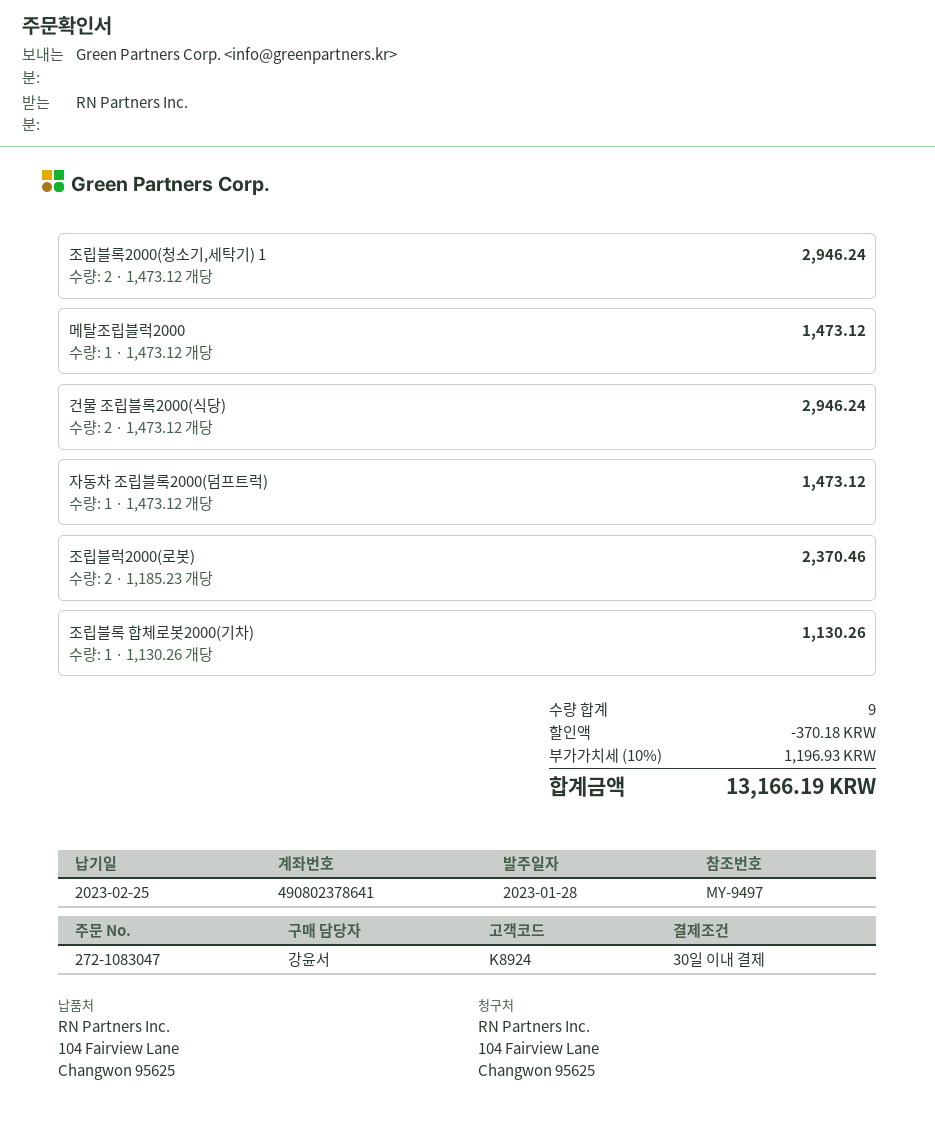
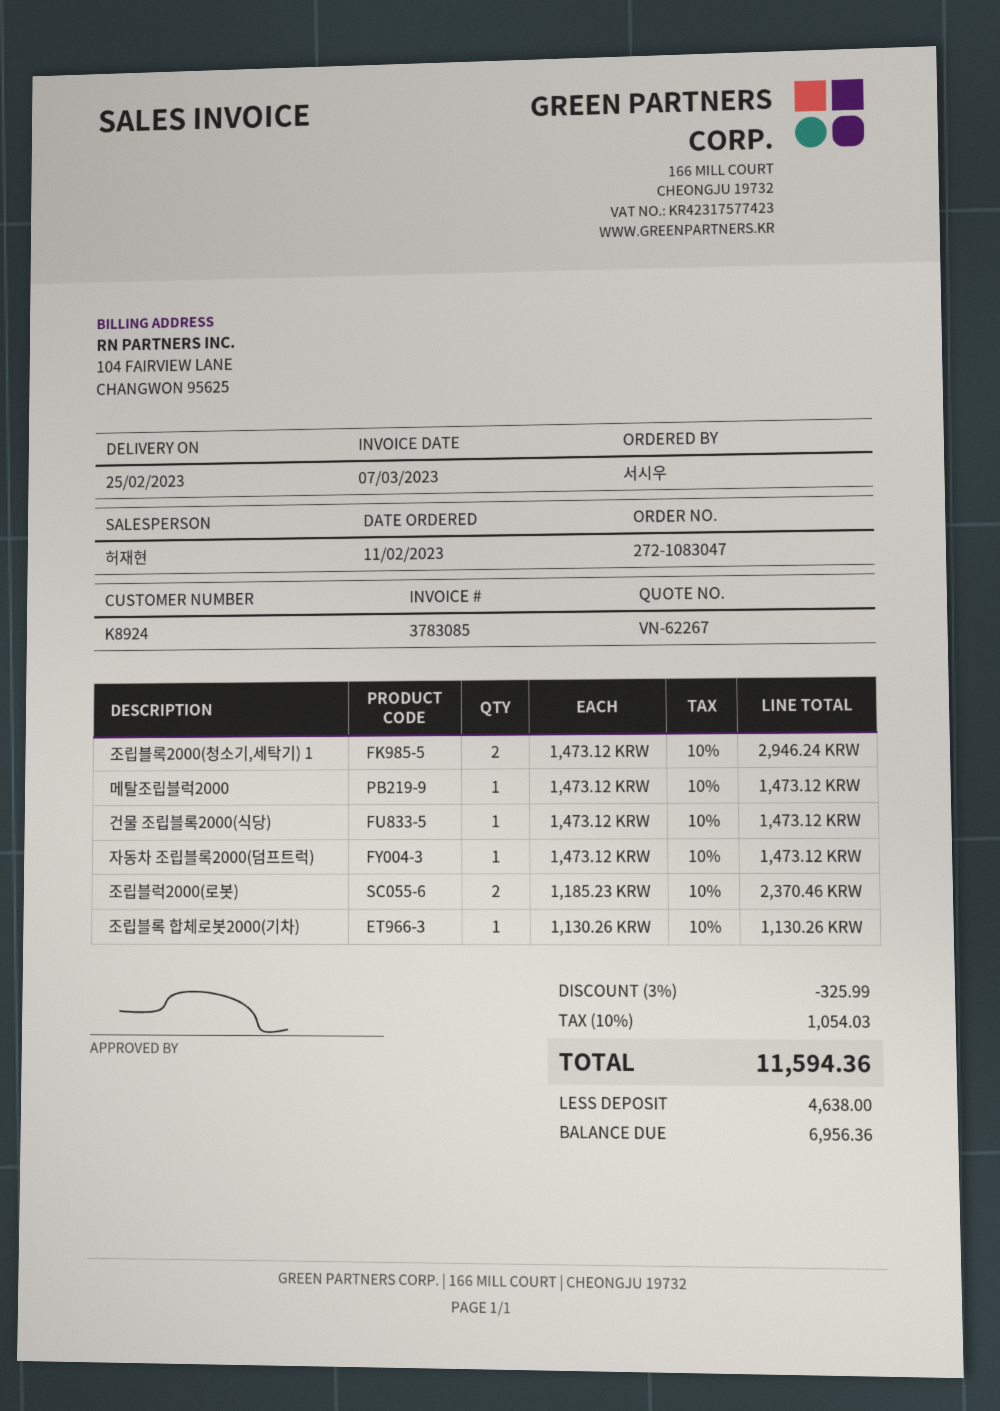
order date: 2023-01-28 -> 2023-02-11
ordered by: 강윤서 -> 서시우
건물 조립블록2000(식당): 2 x 1473.12 = 2946.24 -> 1 x 1473.12 = 1473.12
discount: 370.18 -> 325.99
tax: 10% = 1196.93 -> 10% = 1054.03
total: 13166.19 -> 11594.36

